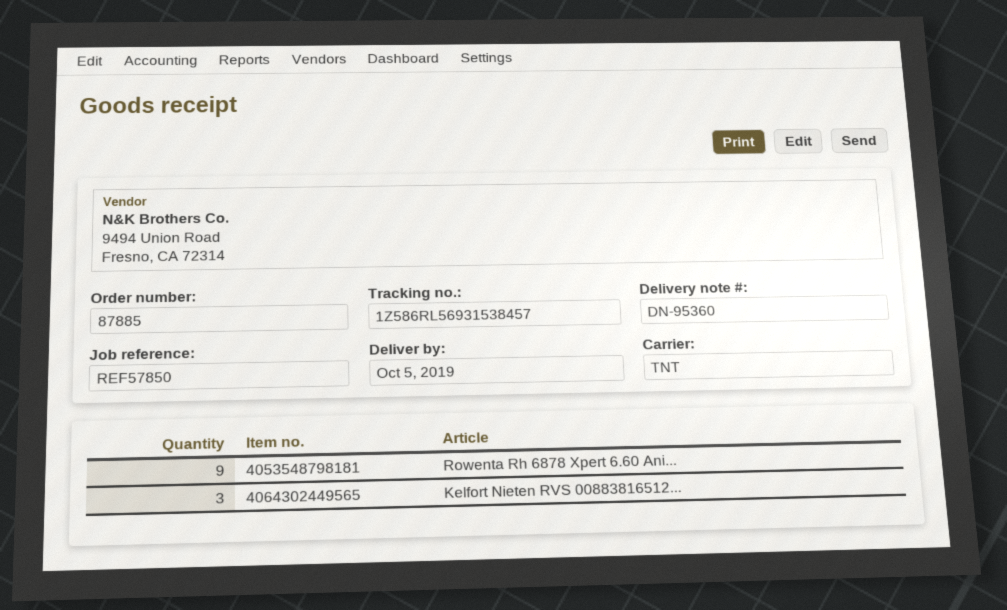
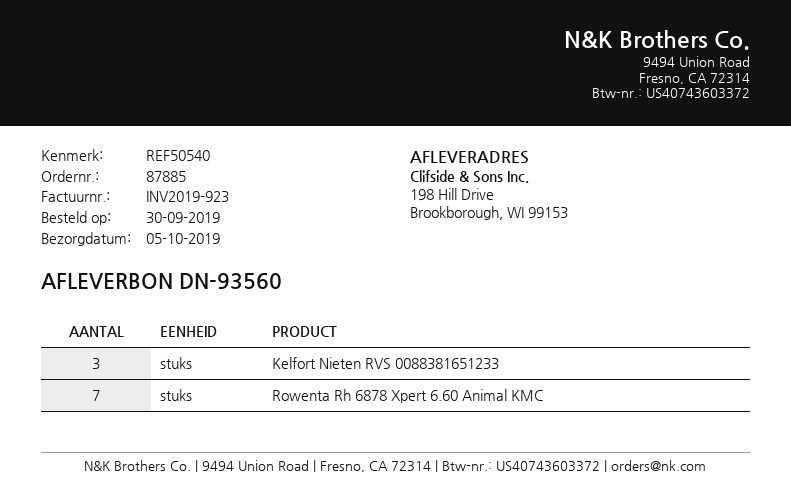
delivery note number: DN-95360 -> DN-93560
reference: REF57850 -> REF50540
Rowenta Rh 6878 Xpert 6.60 Ani...: 9 -> 7

